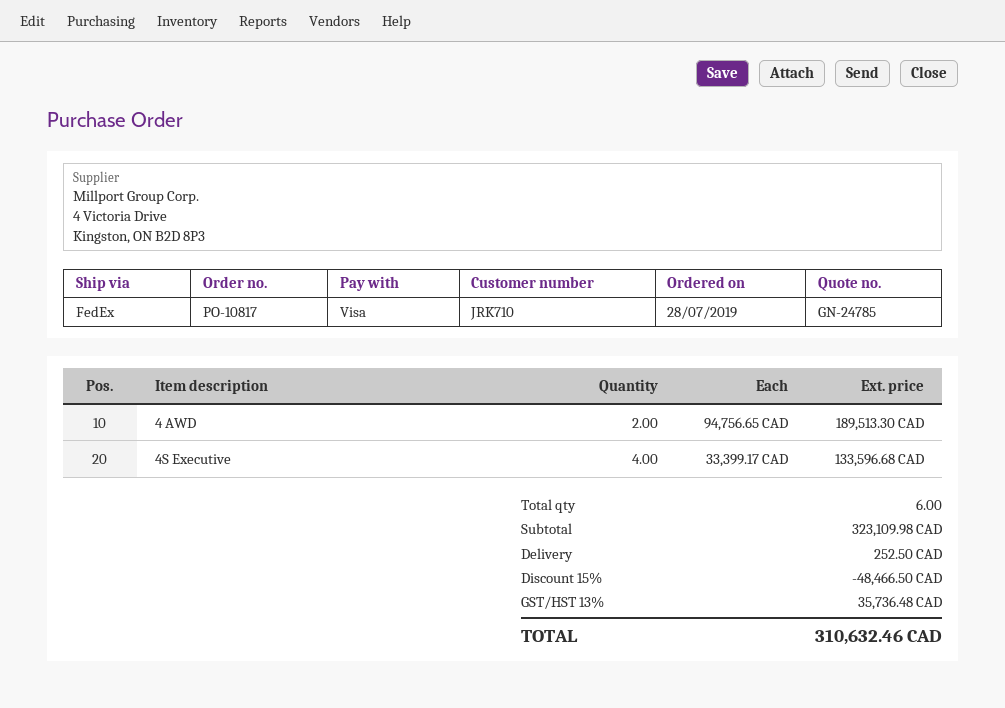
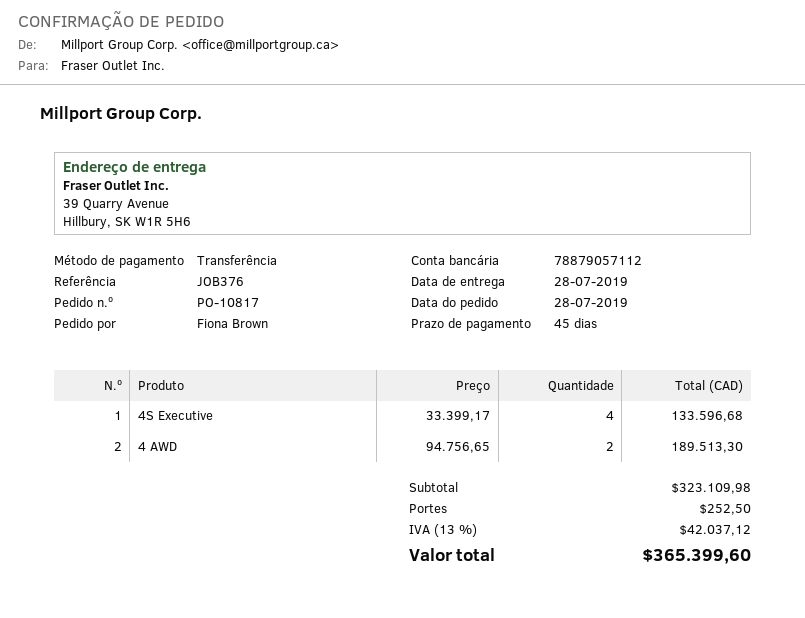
payment method: Visa -> bank transfer
discount: 15% = 48466.50 -> none
tax: 13% = 35736.48 -> 13% = 42037.12
total: 310632.46 -> 365399.60

